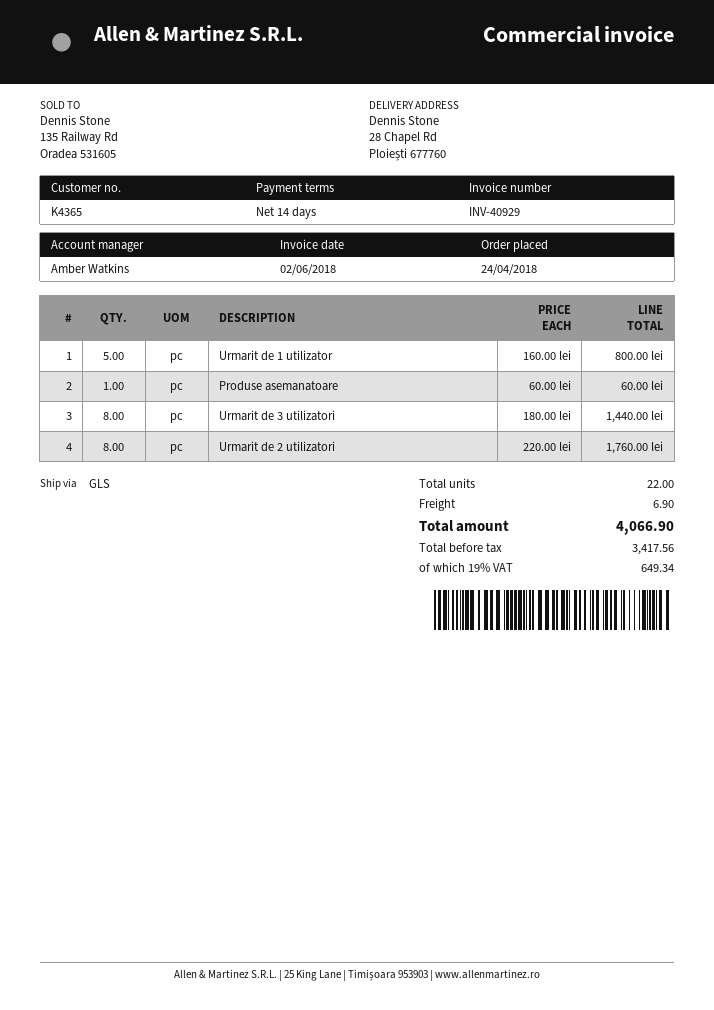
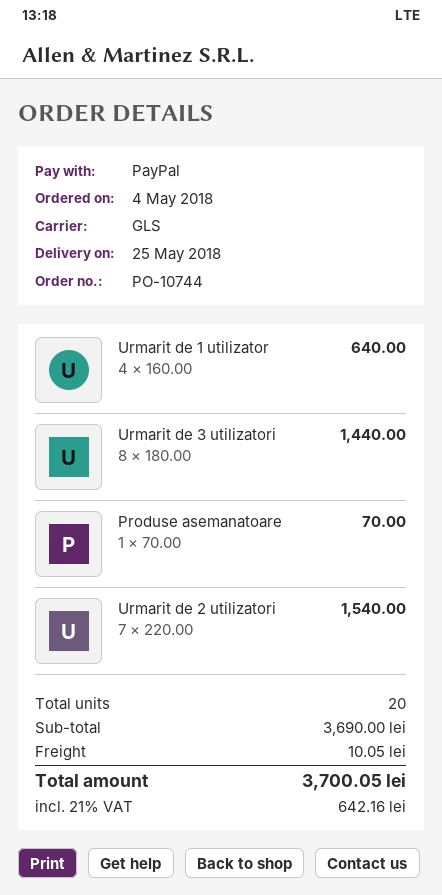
order date: 2018-04-24 -> 2018-05-04
Urmarit de 1 utilizator: 5 x 160.00 = 800.00 -> 4 x 160.00 = 640.00
Produse asemanatoare: 1 x 60.00 = 60.00 -> 1 x 70.00 = 70.00
Urmarit de 2 utilizatori: 8 x 220.00 = 1760.00 -> 7 x 220.00 = 1540.00
total quantity: 22 -> 20
shipping: 6.90 -> 10.05
tax: 19% = 649.34 -> 21% = 642.16
total: 4066.90 -> 3700.05

